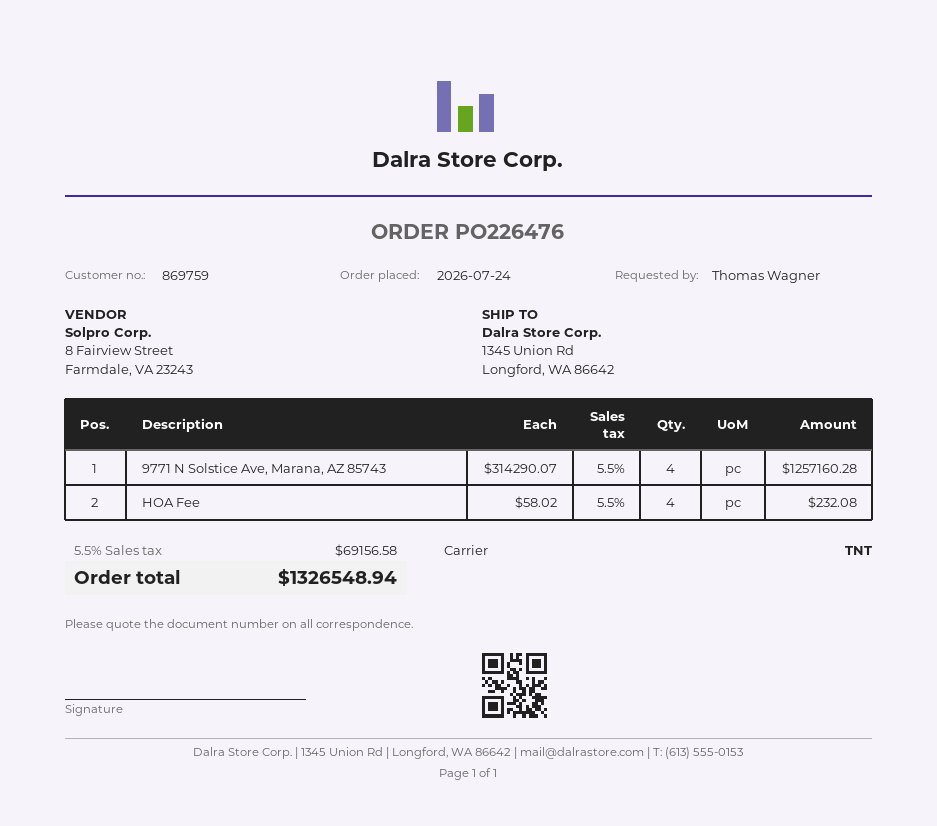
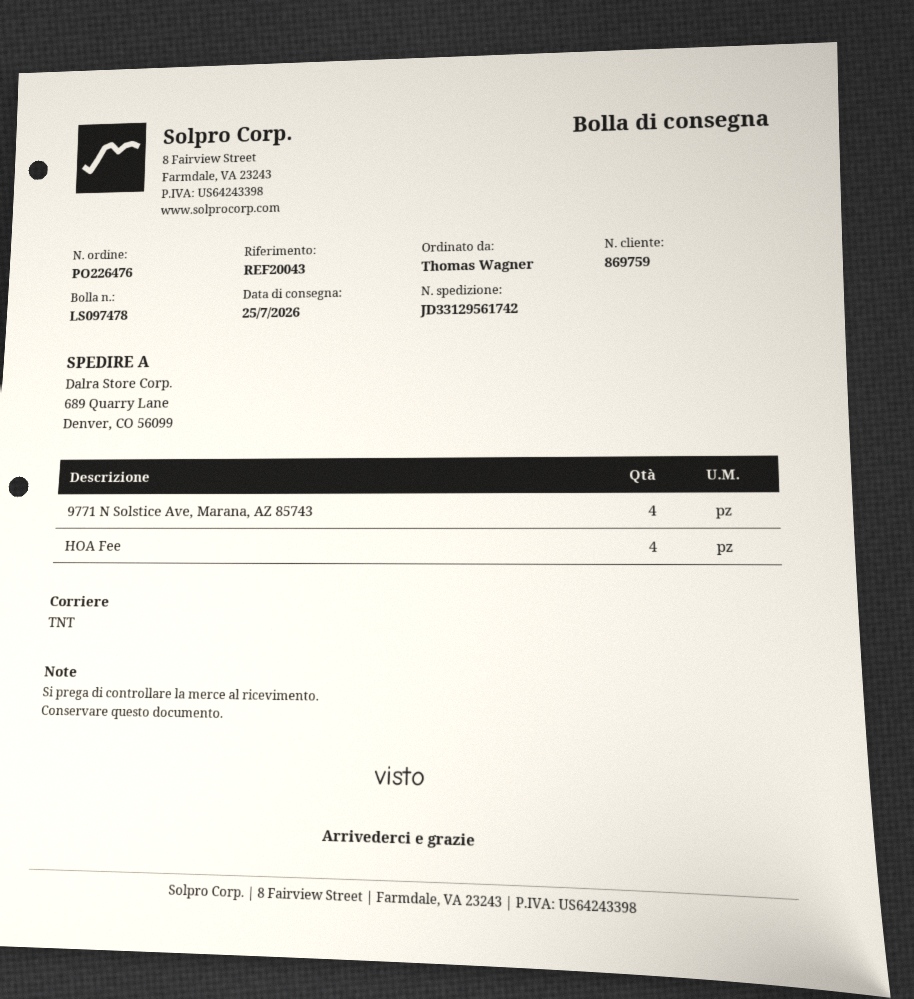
ship to: 1345 Union Rd, Longford, WA 86642 -> 689 Quarry Lane, Denver, CO 56099

